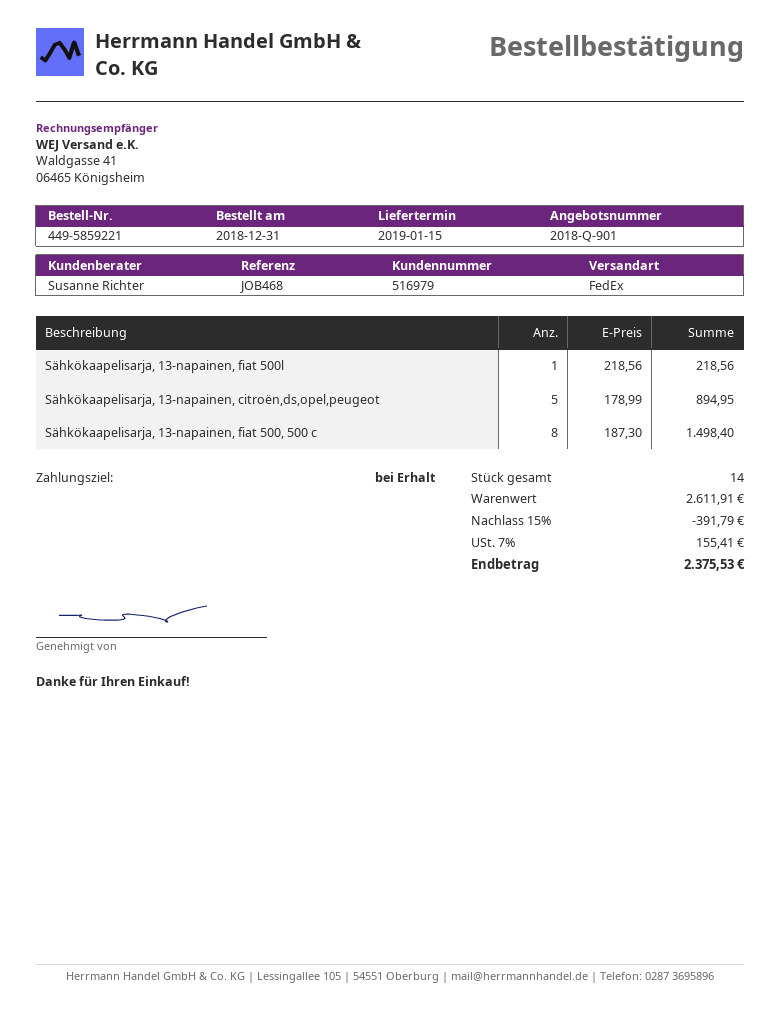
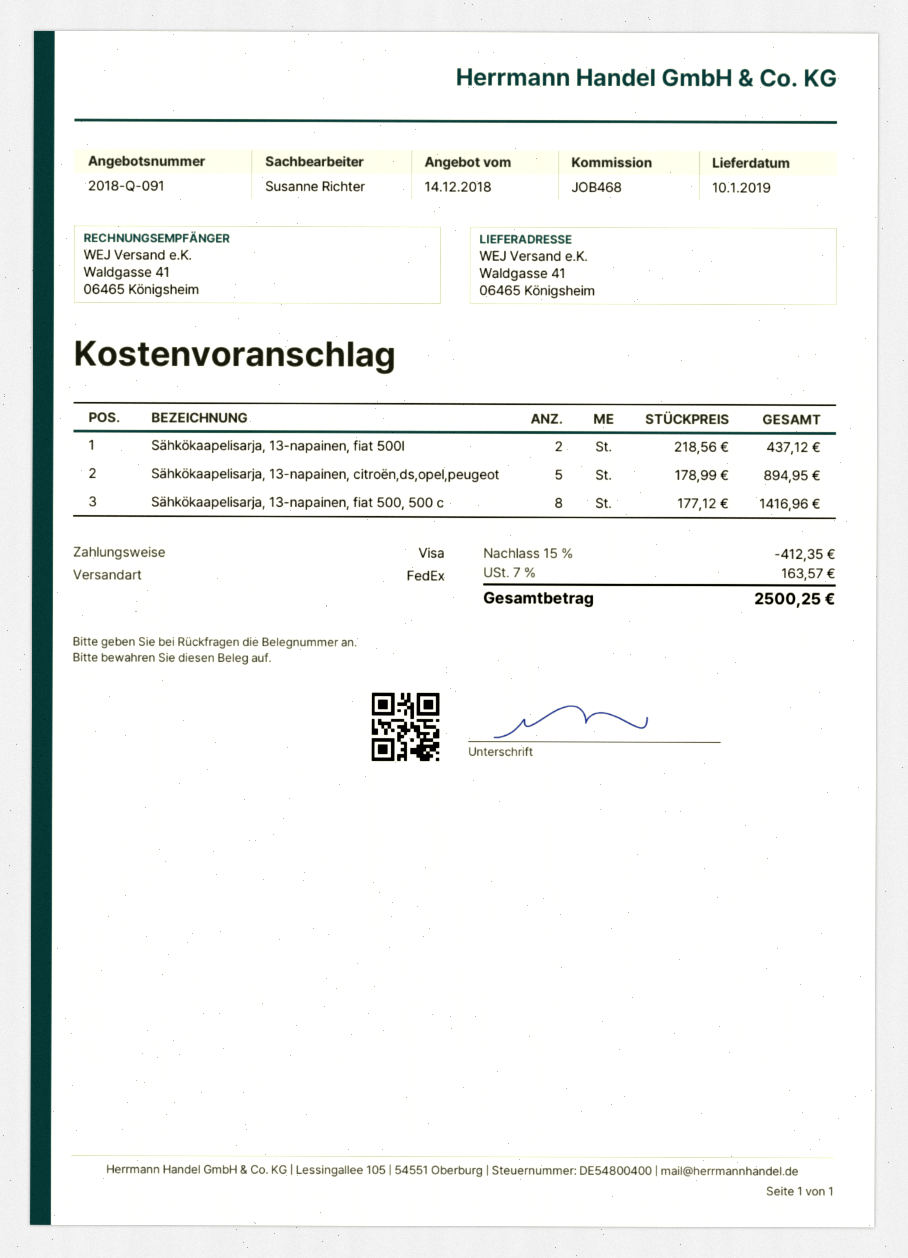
quote number: 2018-Q-901 -> 2018-Q-091
delivery date: 2019-01-15 -> 2019-01-10
Sähkökaapelisarja, 13-napainen, fiat 500l: 1 x 218.56 = 218.56 -> 2 x 218.56 = 437.12
Sähkökaapelisarja, 13-napainen, fiat 500, 500 c: 8 x 187.30 = 1498.40 -> 8 x 177.12 = 1416.96
discount: 15% = 391.79 -> 15% = 412.35
tax: 7% = 155.41 -> 7% = 163.57
total: 2375.53 -> 2500.25

